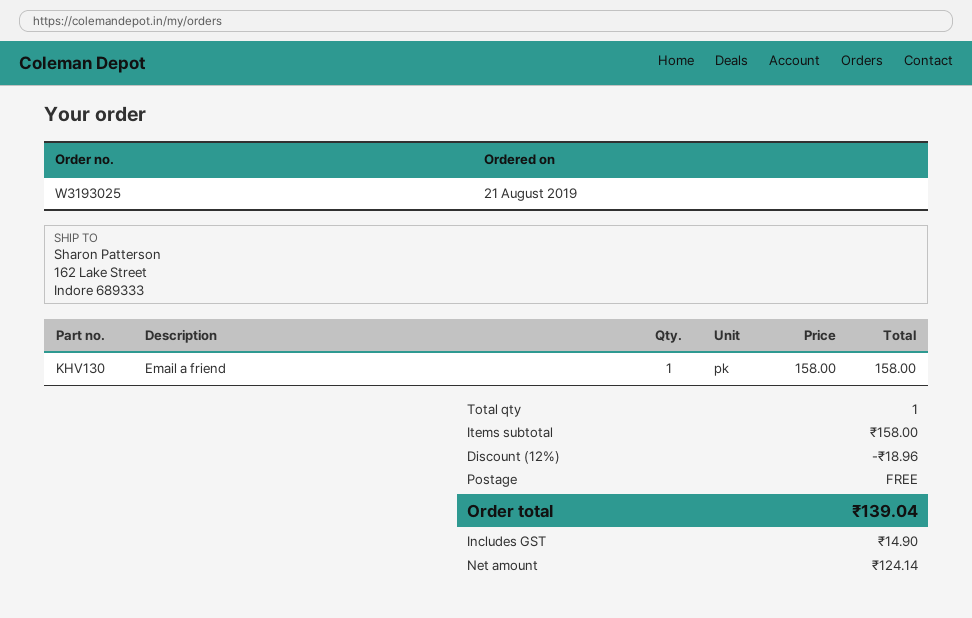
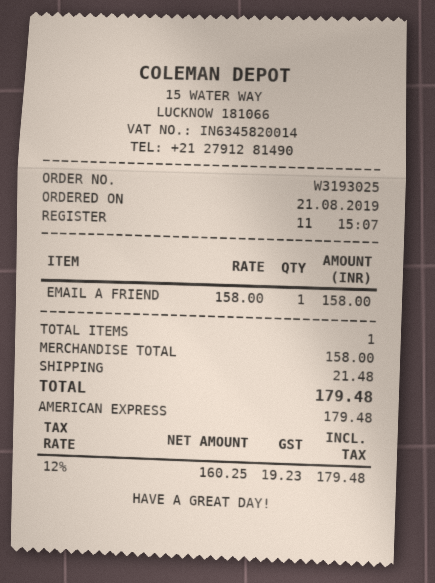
discount: 12% = 18.96 -> none
shipping: 0.00 -> 21.48
net: 124.14 -> 160.25
tax: 14.90 -> 19.23
total: 139.04 -> 179.48

